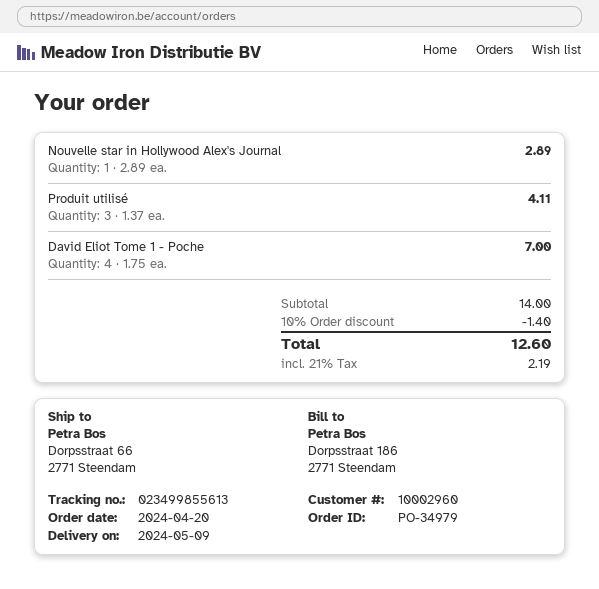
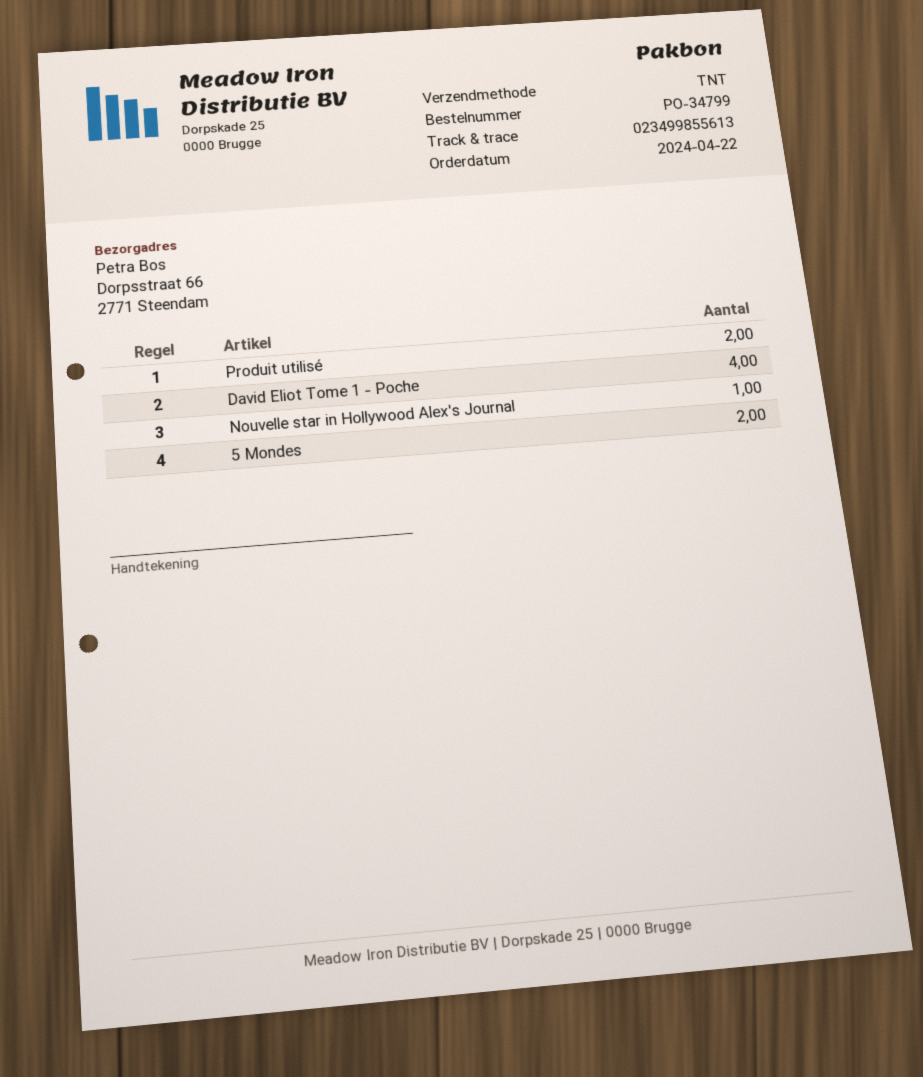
order number: PO-34979 -> PO-34799
order date: 2024-04-20 -> 2024-04-22
Produit utilisé: 3 -> 2
5 Mondes: none -> 2

